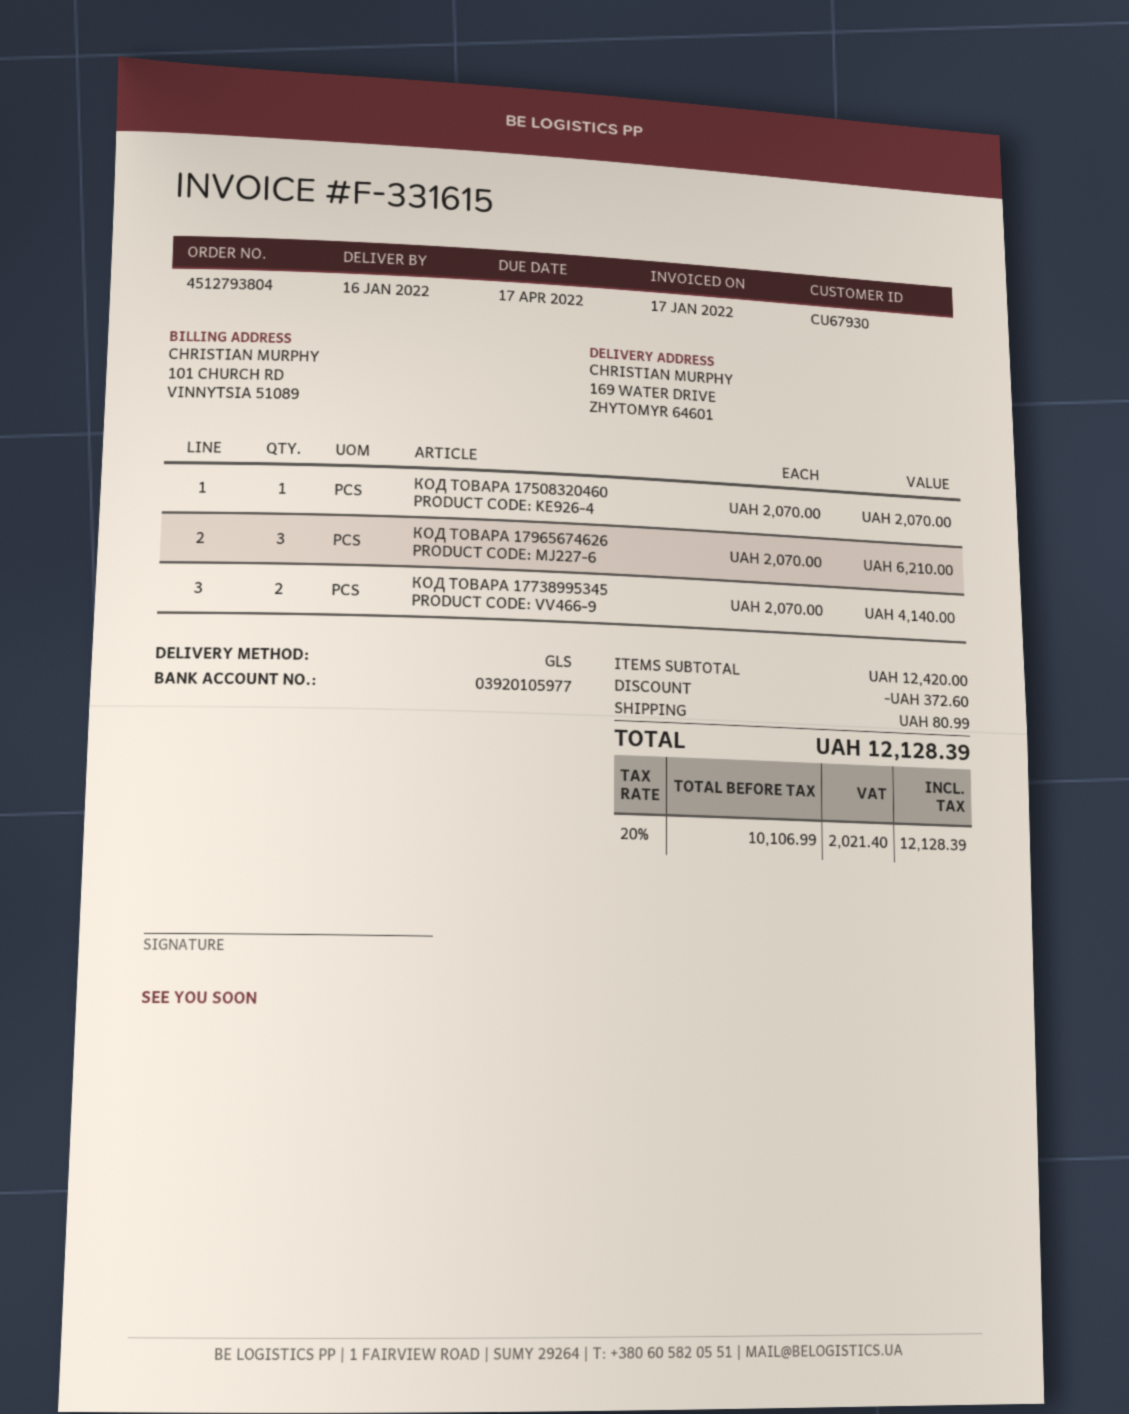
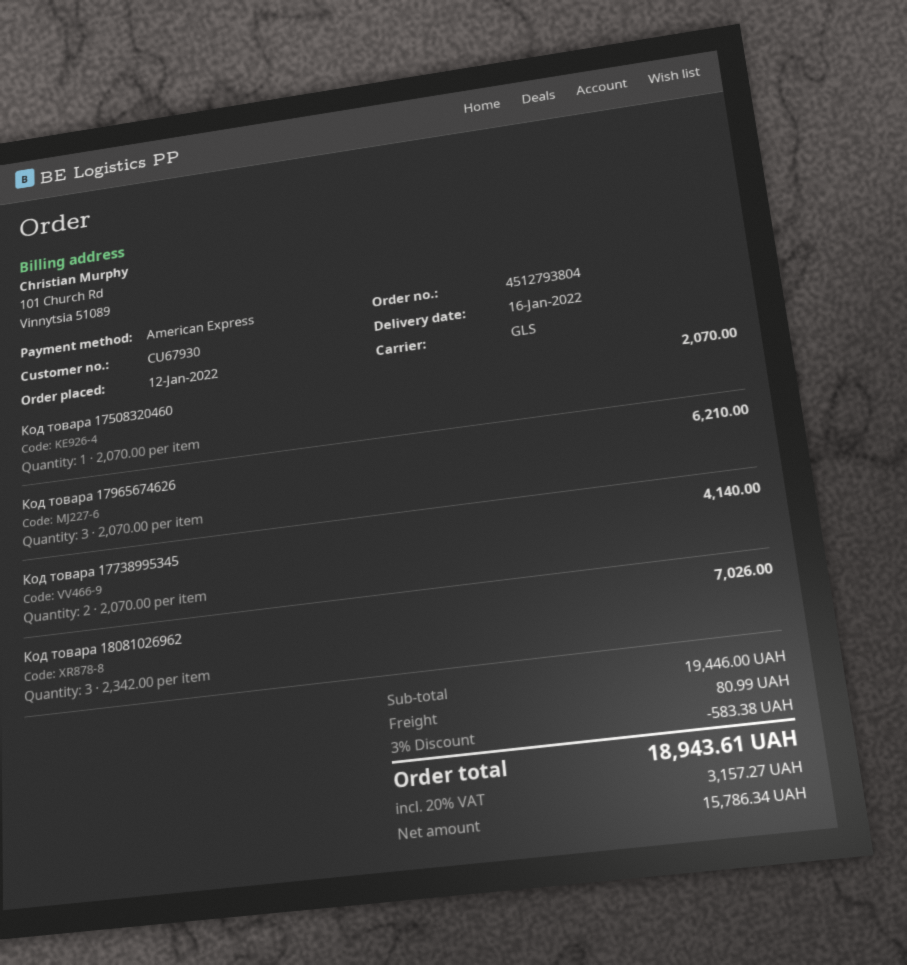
Код товара 18081026962: none -> 3 x 2342.00 = 7026.00
subtotal: 12420.00 -> 19446.00
discount: 372.60 -> 583.38
net: 10106.99 -> 15786.34
tax: 20% = 2021.40 -> 20% = 3157.27
total: 12128.39 -> 18943.61

